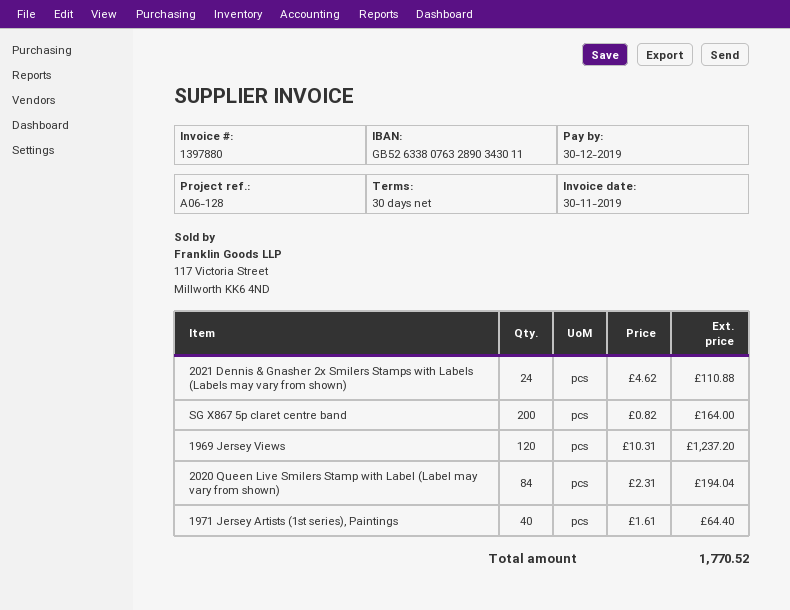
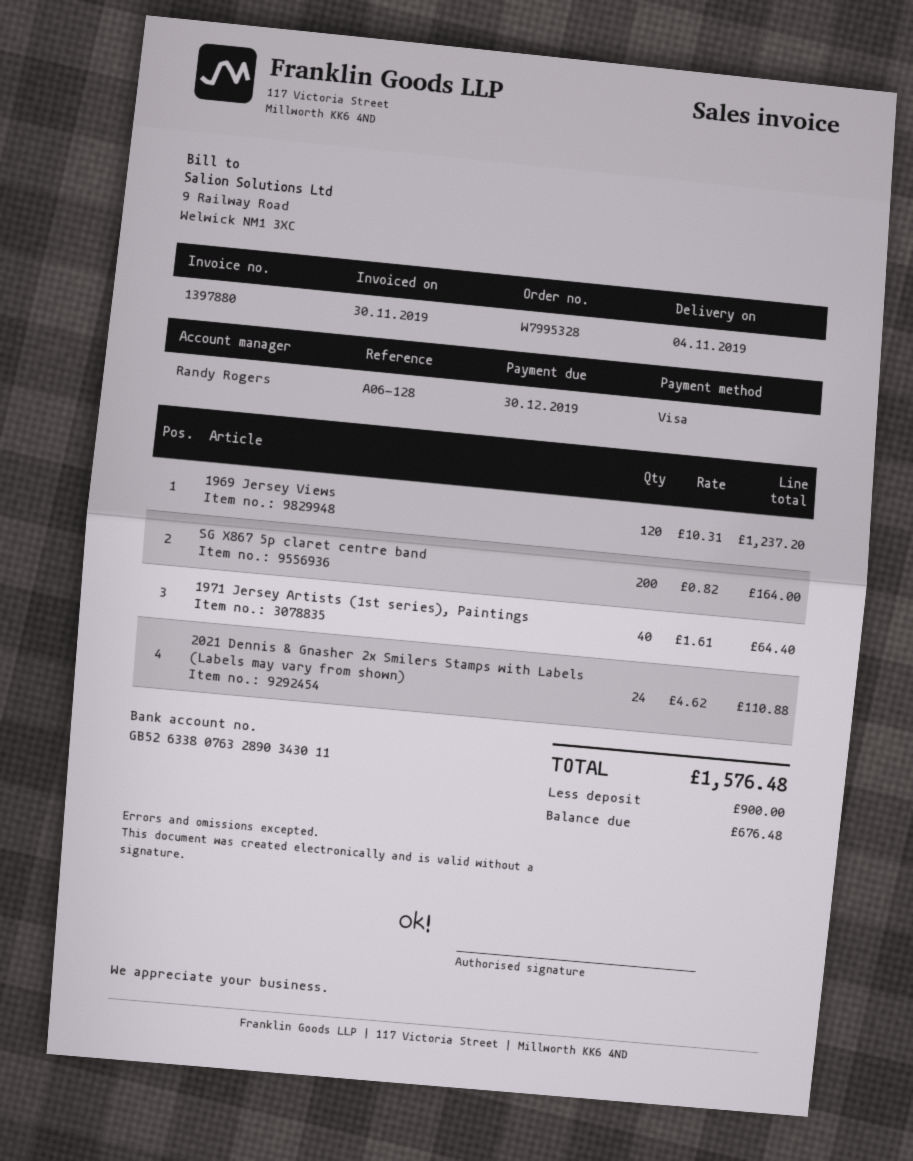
2020 Queen Live Smilers Stamp with Label (Label may vary from shown): 84 x 2.31 = 194.04 -> none
total: 1770.52 -> 1576.48

